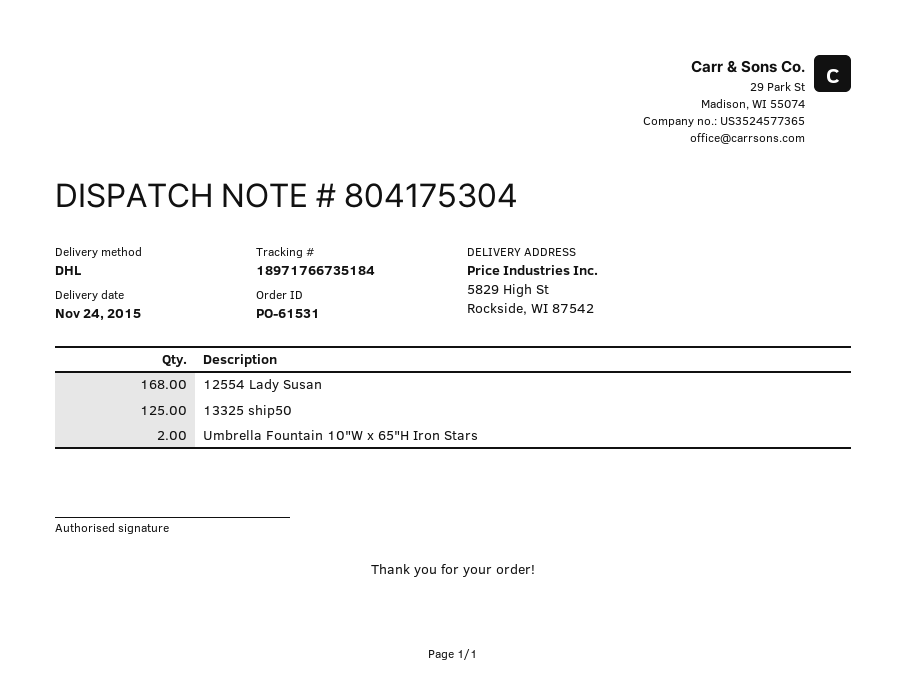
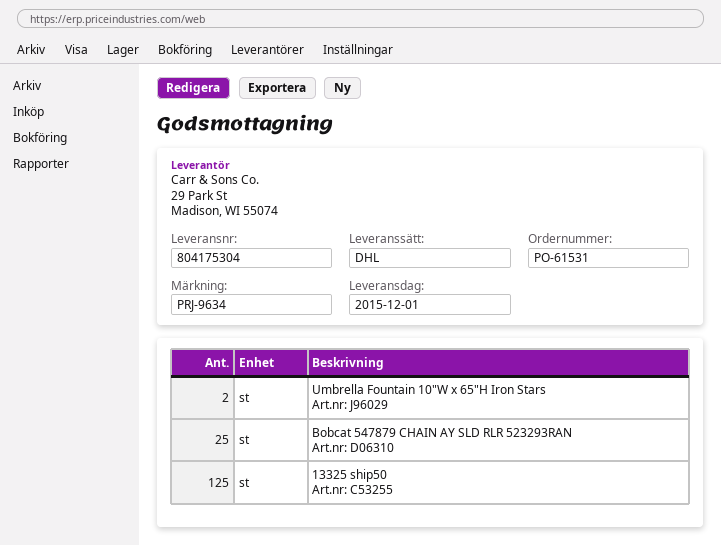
delivery date: 2015-11-24 -> 2015-12-01
12554 Lady Susan: 168 -> none
Bobcat 547879 CHAIN AY SLD RLR 523293RAN: none -> 25

